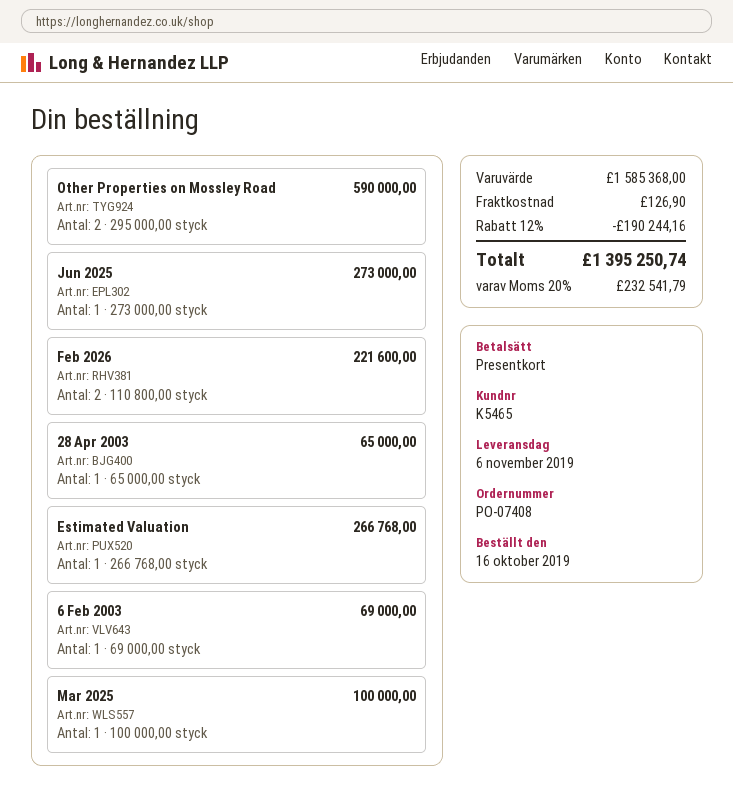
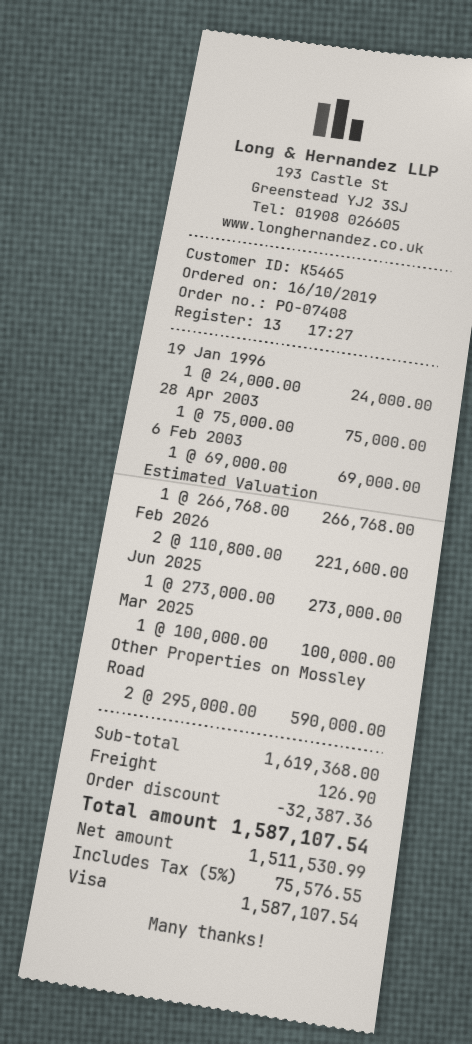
payment method: gift card -> Visa
28 Apr 2003: 1 x 65000.00 = 65000.00 -> 1 x 75000.00 = 75000.00
19 Jan 1996: none -> 1 x 24000.00 = 24000.00
subtotal: 1585368.00 -> 1619368.00
discount: 190244.16 -> 32387.36
tax: 20% = 232541.79 -> 5% = 75576.55
total: 1395250.74 -> 1587107.54

